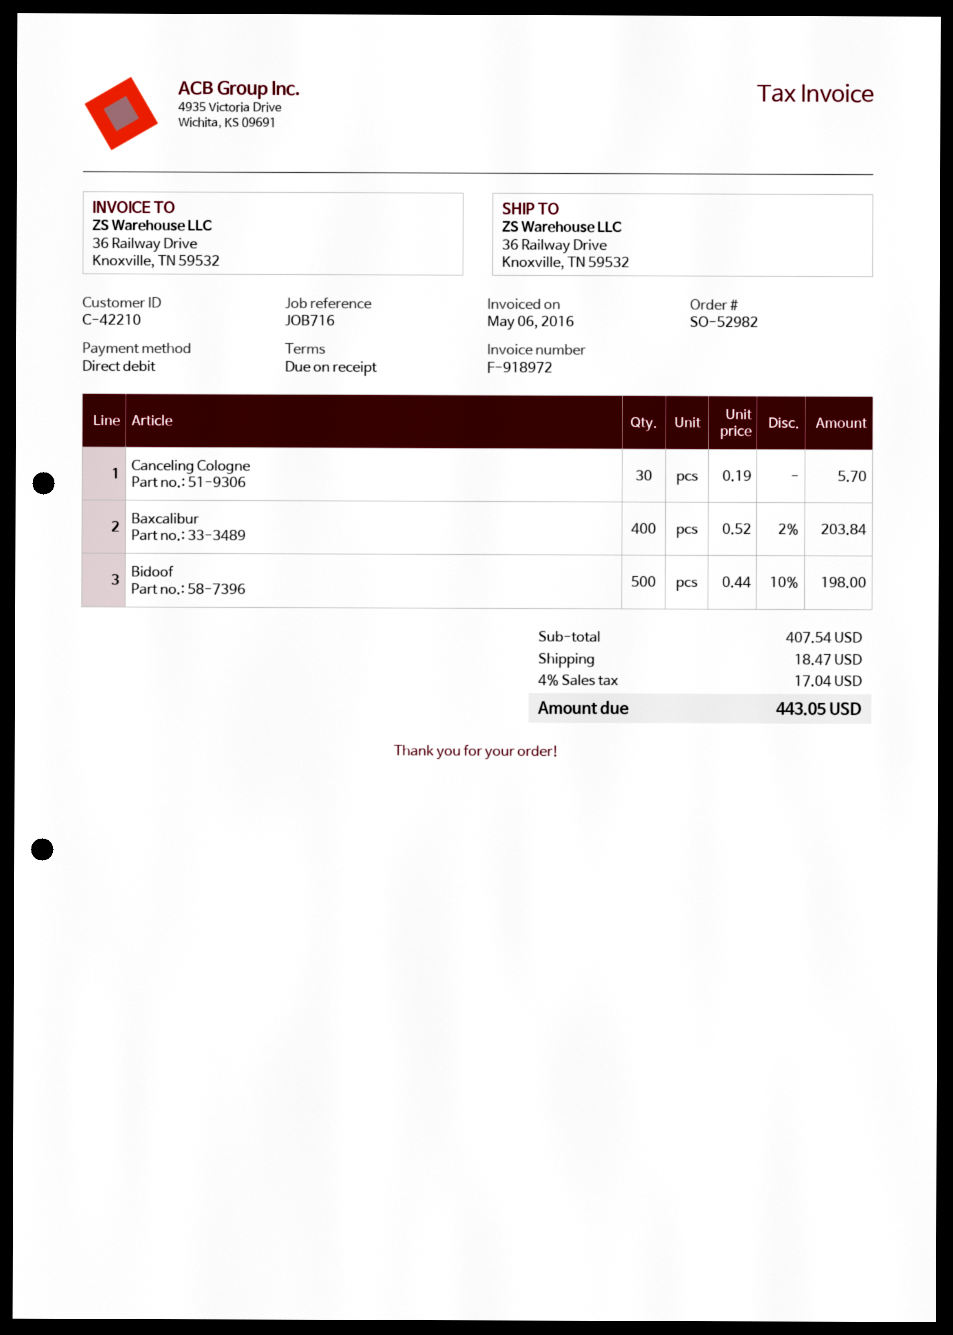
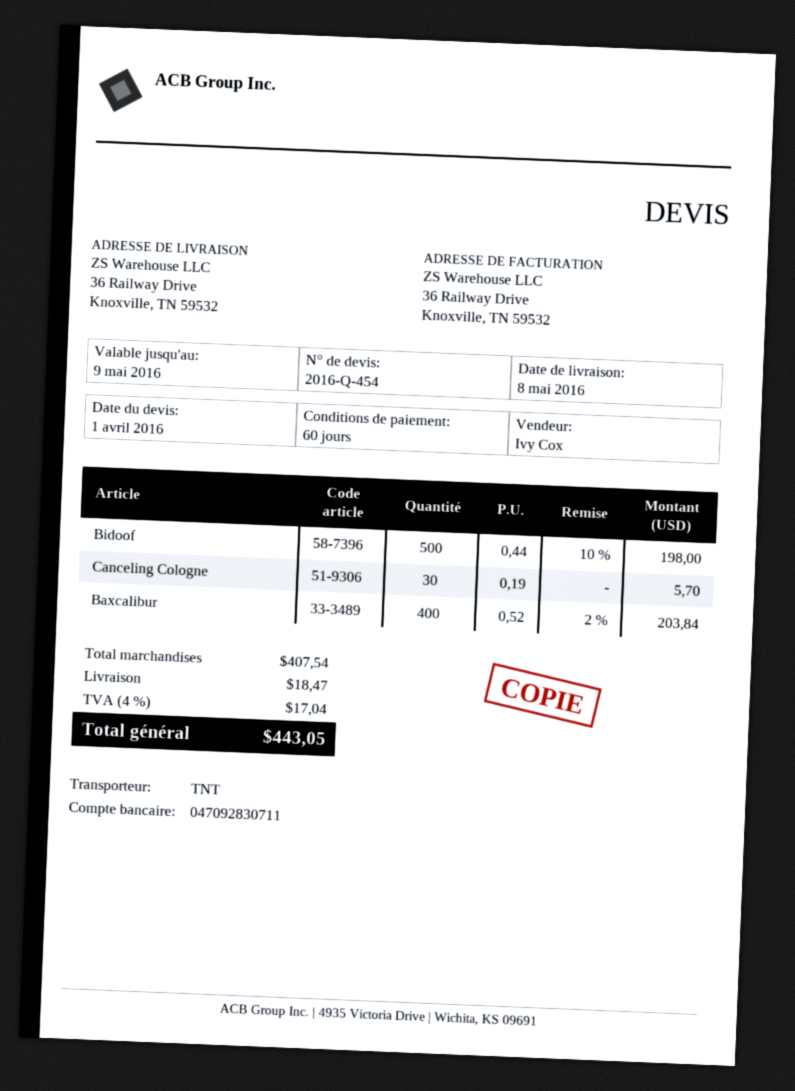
payment terms: on receipt -> 60 days

